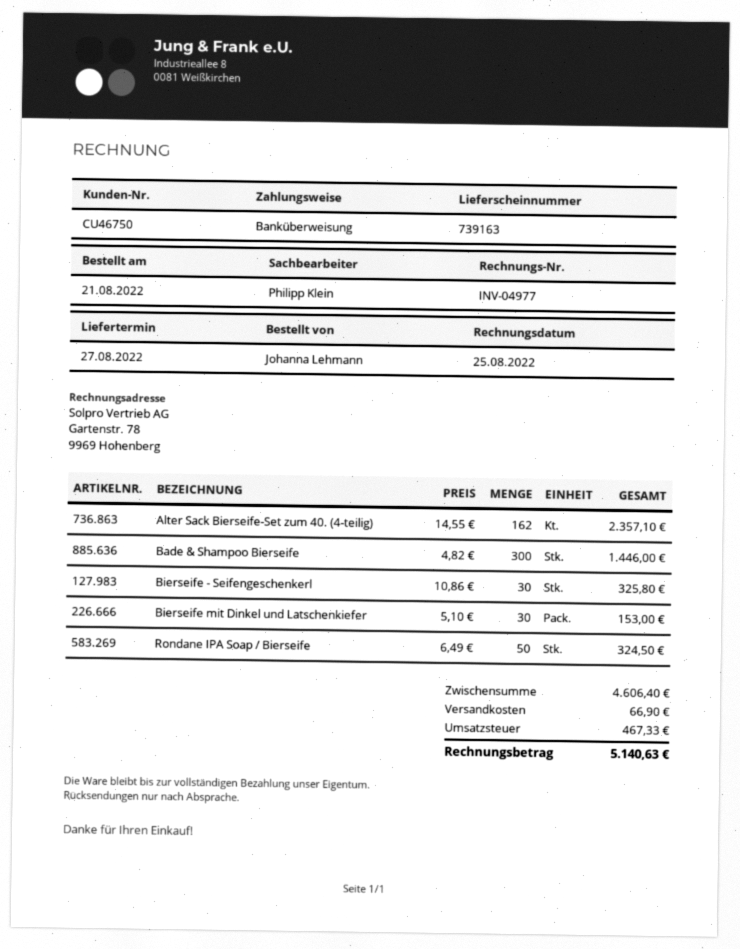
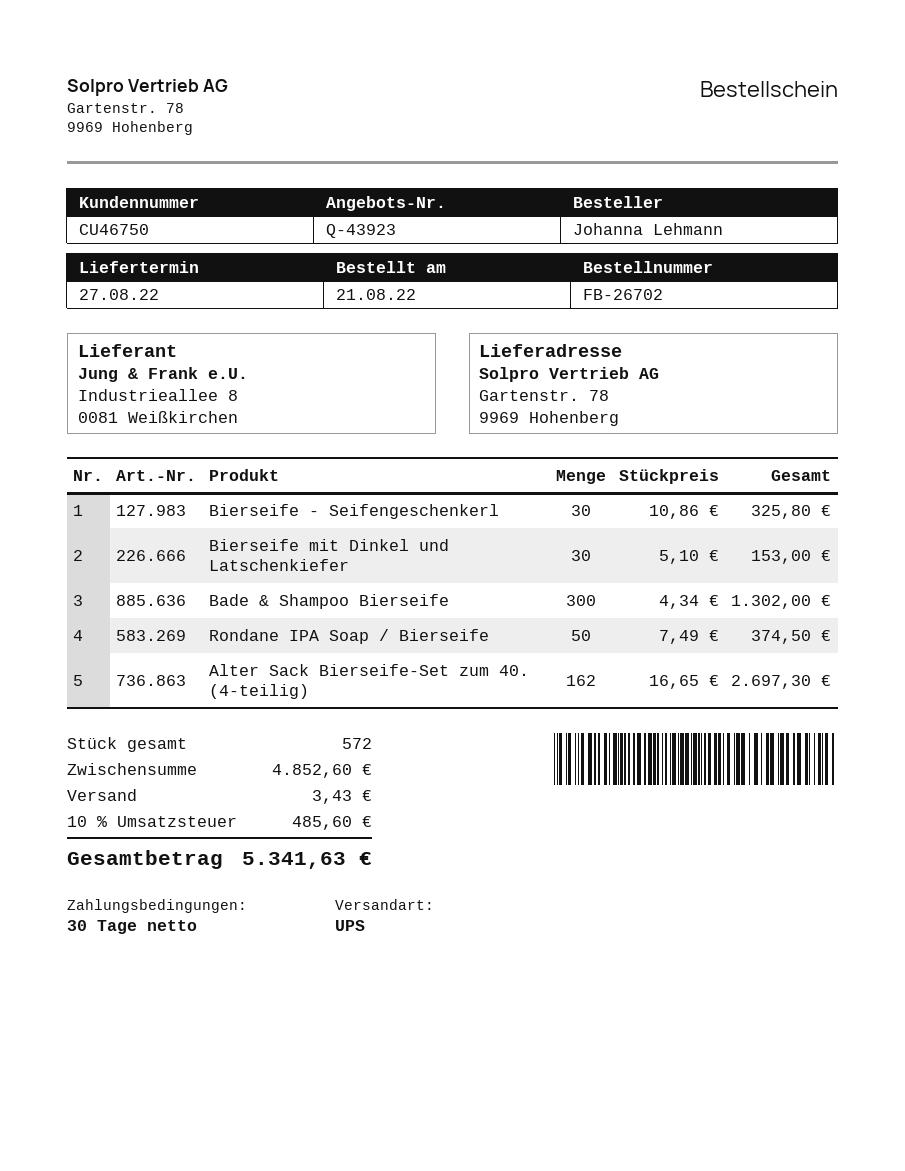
Alter Sack Bierseife-Set zum 40. (4-teilig): 162 x 14.55 = 2357.10 -> 162 x 16.65 = 2697.30
Bade & Shampoo Bierseife: 300 x 4.82 = 1446.00 -> 300 x 4.34 = 1302.00
Rondane IPA Soap / Bierseife: 50 x 6.49 = 324.50 -> 50 x 7.49 = 374.50
subtotal: 4606.40 -> 4852.60
shipping: 66.90 -> 3.43
tax: 467.33 -> 485.60
total: 5140.63 -> 5341.63

